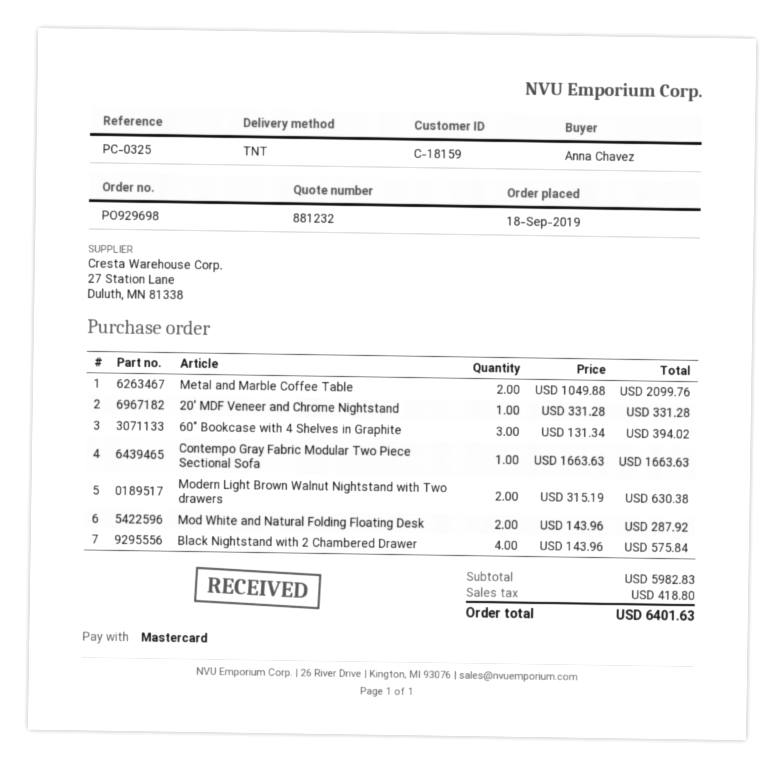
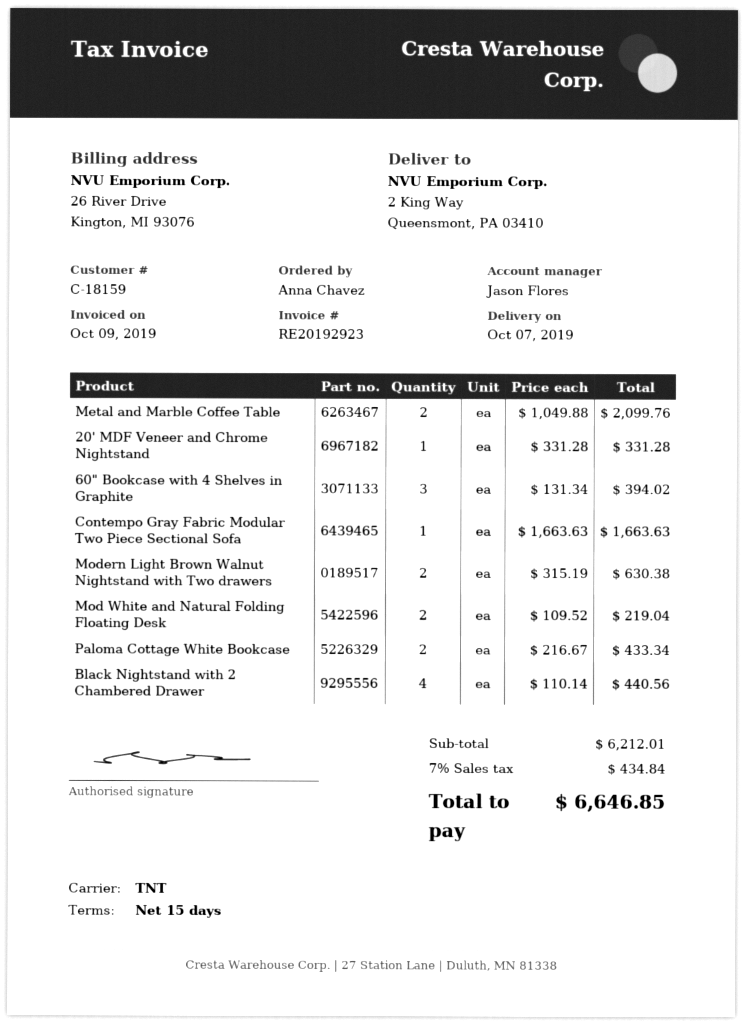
Mod White and Natural Folding Floating Desk: 2 x 143.96 = 287.92 -> 2 x 109.52 = 219.04
Black Nightstand with 2 Chambered Drawer: 4 x 143.96 = 575.84 -> 4 x 110.14 = 440.56
Paloma Cottage White Bookcase: none -> 2 x 216.67 = 433.34
subtotal: 5982.83 -> 6212.01
tax: 418.80 -> 434.84
total: 6401.63 -> 6646.85

